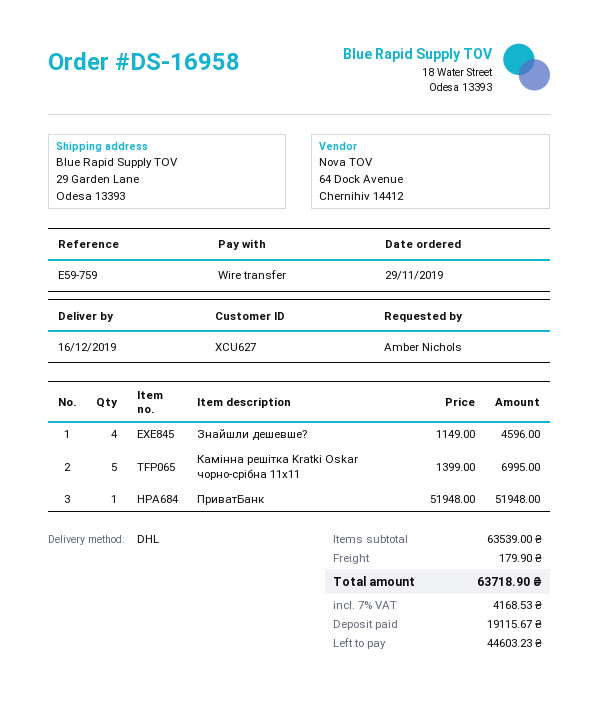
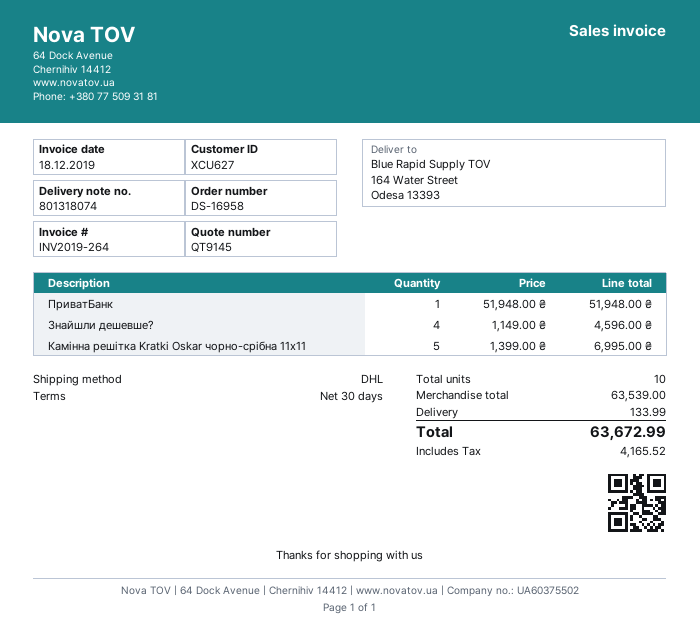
ship to: 29 Garden Lane, Odesa 13393 -> 164 Water Street, Odesa 13393
shipping: 179.90 -> 133.99
tax: 4168.53 -> 4165.52
total: 63718.90 -> 63672.99

